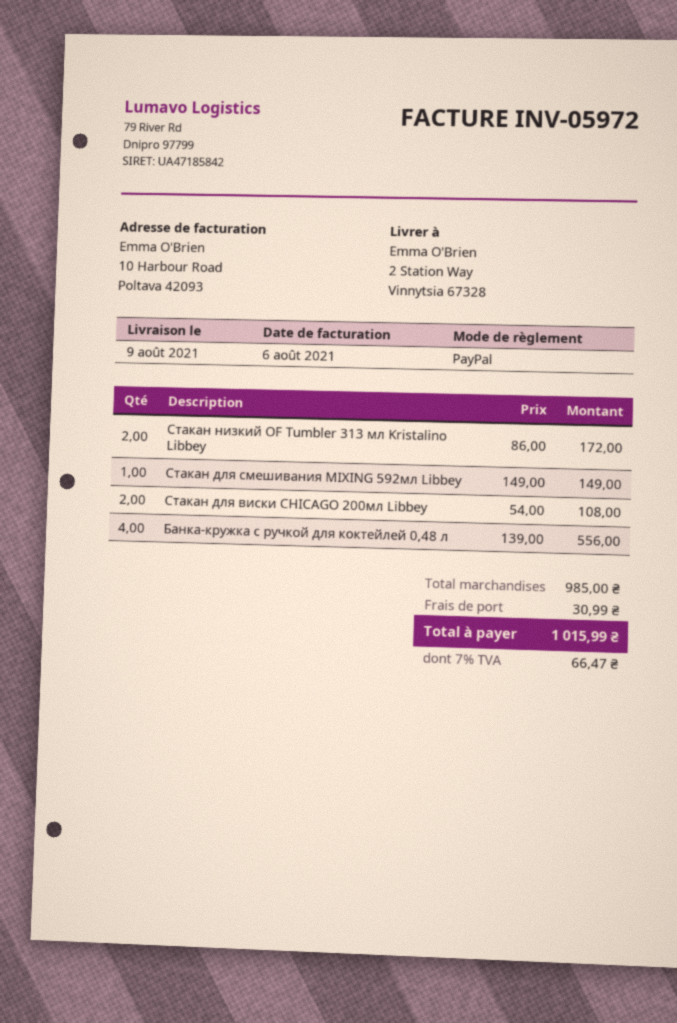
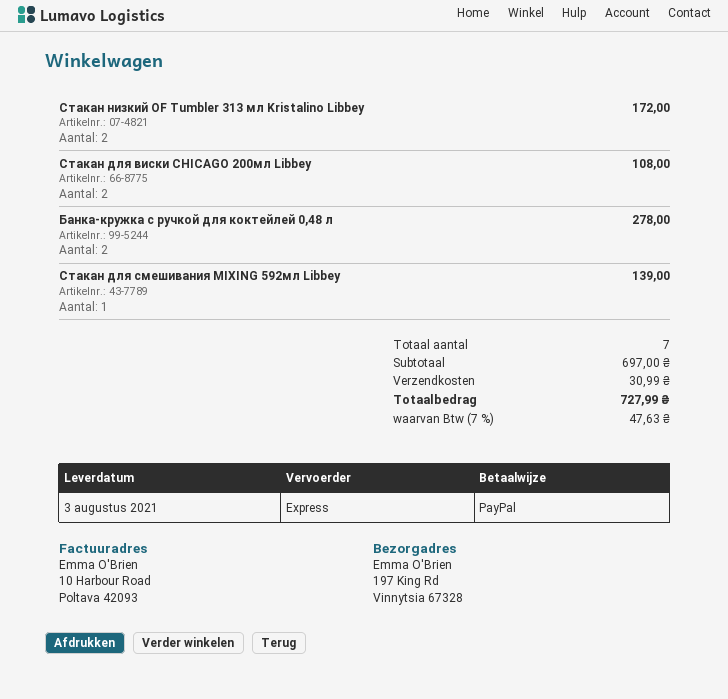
delivery date: 2021-08-09 -> 2021-08-03
ship to: 2 Station Way, Vinnytsia 67328 -> 197 King Rd, Vinnytsia 67328
Стакан для смешивания MIXING 592мл Libbey: 1 for 149.00 -> 1 for 139.00
Банка-кружка c ручкой для коктейлей 0,48 л: 4 for 556.00 -> 2 for 278.00
subtotal: 985.00 -> 697.00
tax: 7% = 66.47 -> 7% = 47.63
total: 1015.99 -> 727.99

